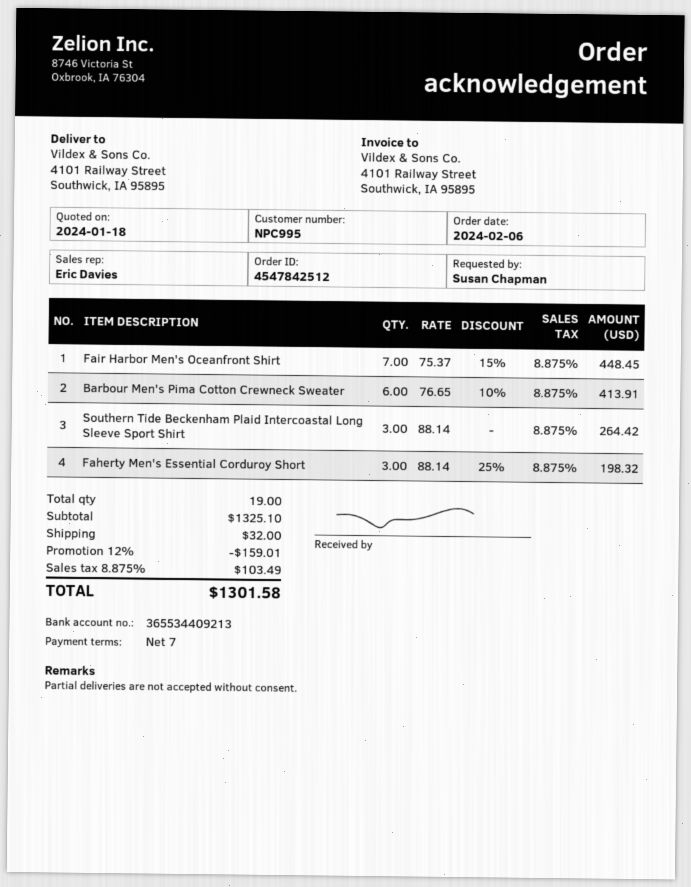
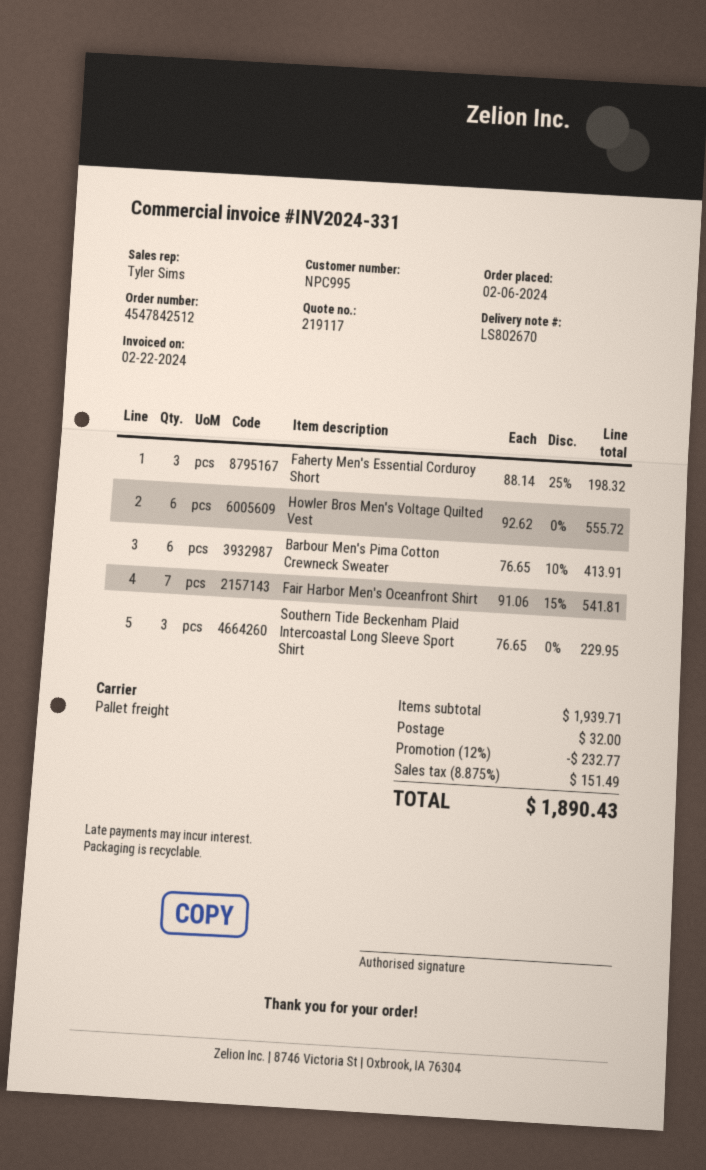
sales rep: Eric Davies -> Tyler Sims
Fair Harbor Men's Oceanfront Shirt: 7 x 75.37 - 15% = 448.45 -> 7 x 91.06 - 15% = 541.81
Southern Tide Beckenham Plaid Intercoastal Long Sleeve Sport Shirt: 3 x 88.14 = 264.42 -> 3 x 76.65 = 229.95
Howler Bros Men's Voltage Quilted Vest: none -> 6 x 92.62 = 555.72
subtotal: 1325.10 -> 1939.71
discount: 12% = 159.01 -> 12% = 232.77
tax: 8.875% = 103.49 -> 8.875% = 151.49
total: 1301.58 -> 1890.43

